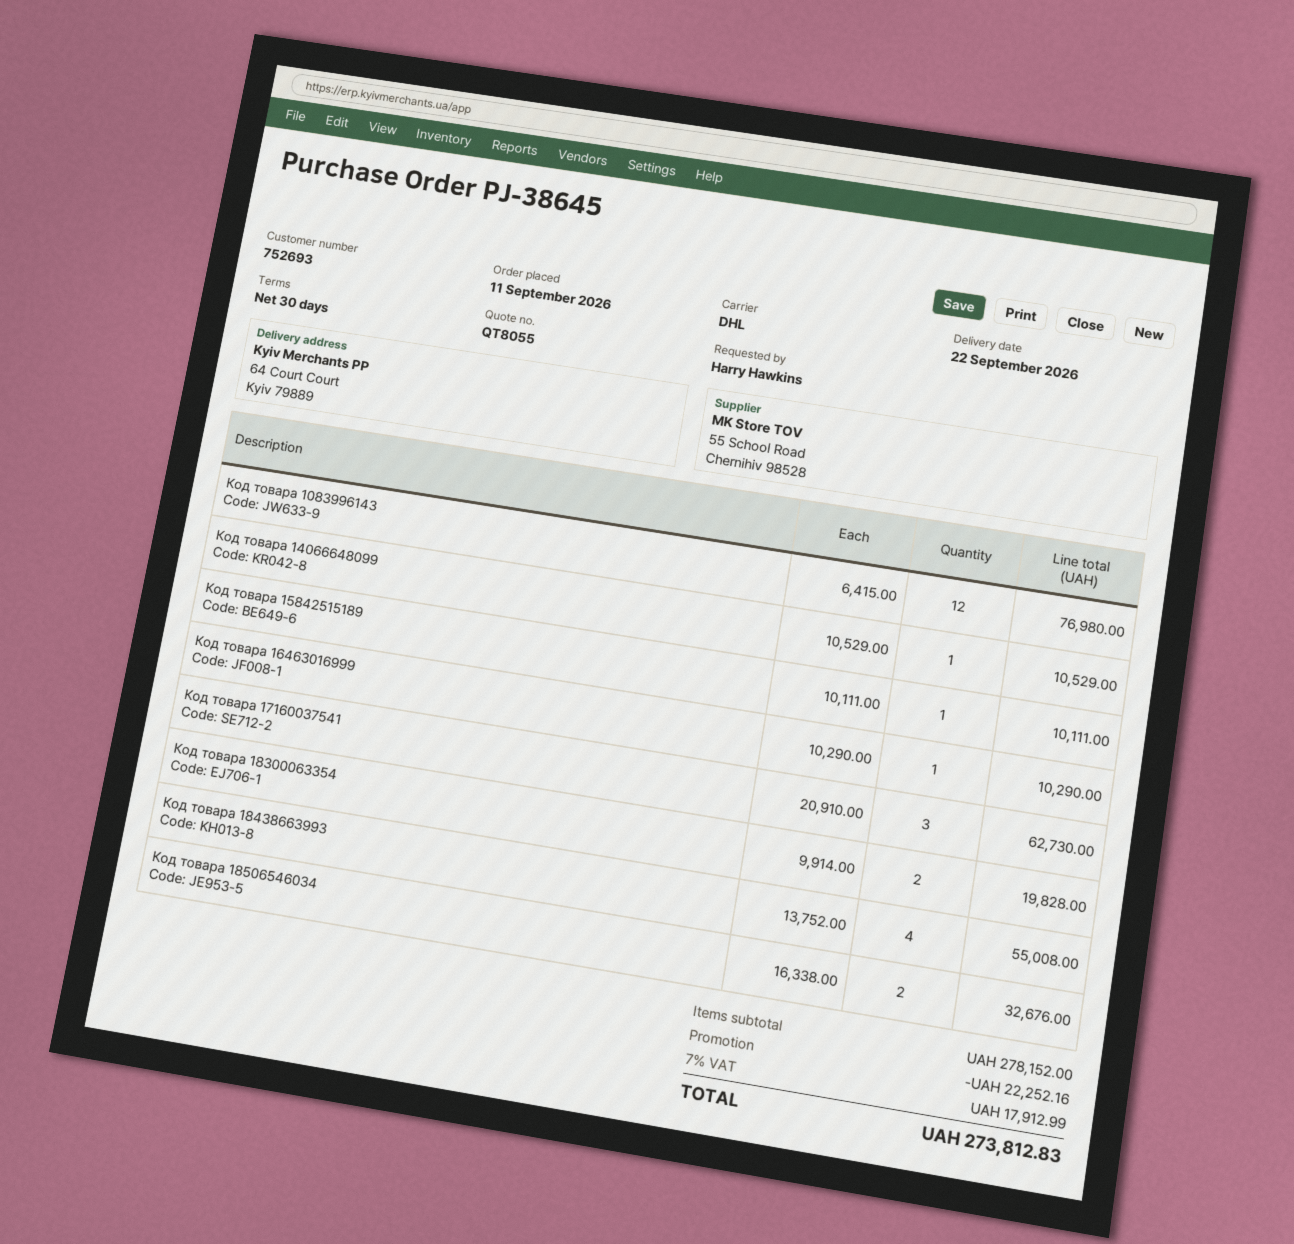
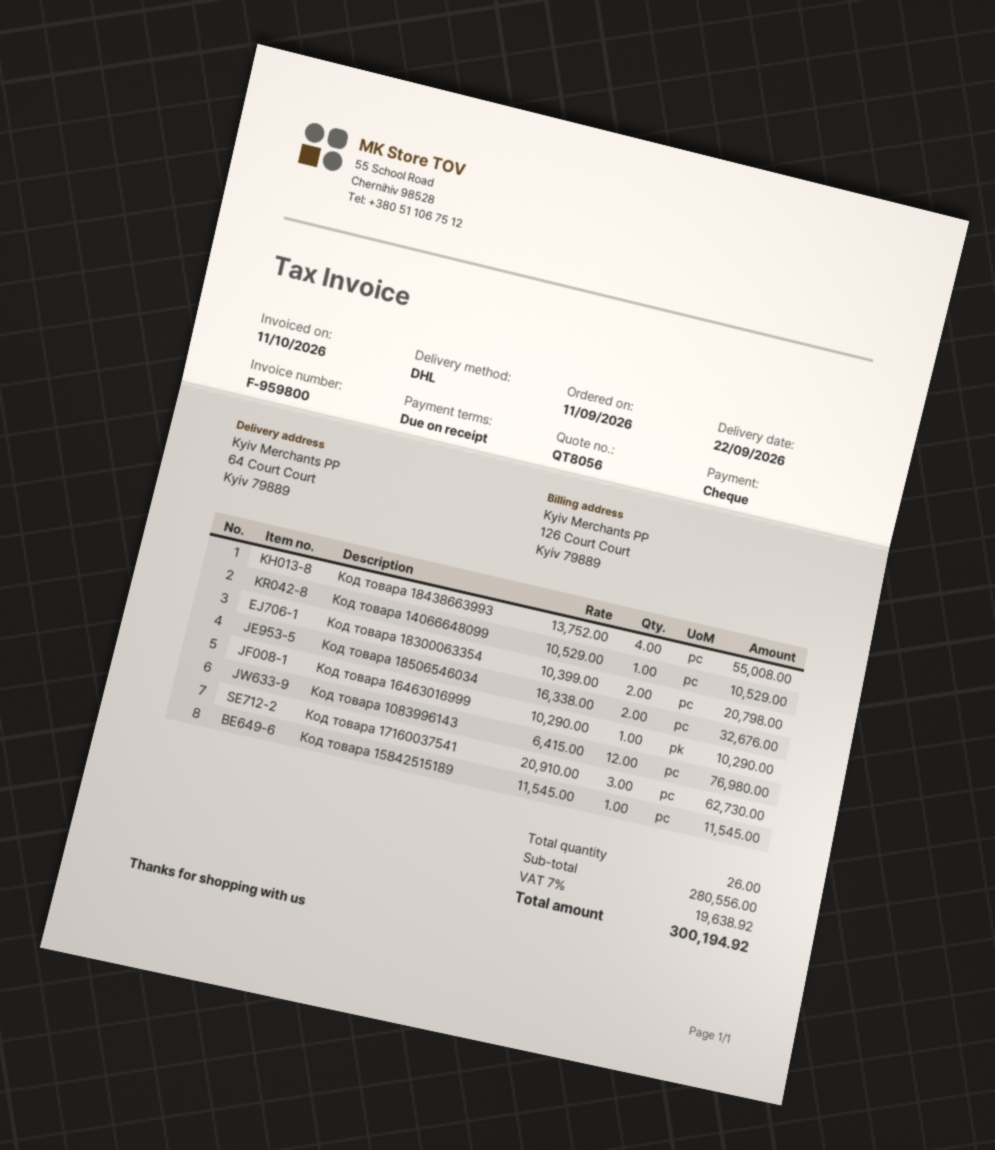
quote number: QT8055 -> QT8056
payment terms: 30 days -> on receipt
Код товара 15842515189: 1 x 10111.00 = 10111.00 -> 1 x 11545.00 = 11545.00
Код товара 18300063354: 2 x 9914.00 = 19828.00 -> 2 x 10399.00 = 20798.00
subtotal: 278152.00 -> 280556.00
discount: 22252.16 -> none
tax: 7% = 17912.99 -> 7% = 19638.92
total: 273812.83 -> 300194.92

